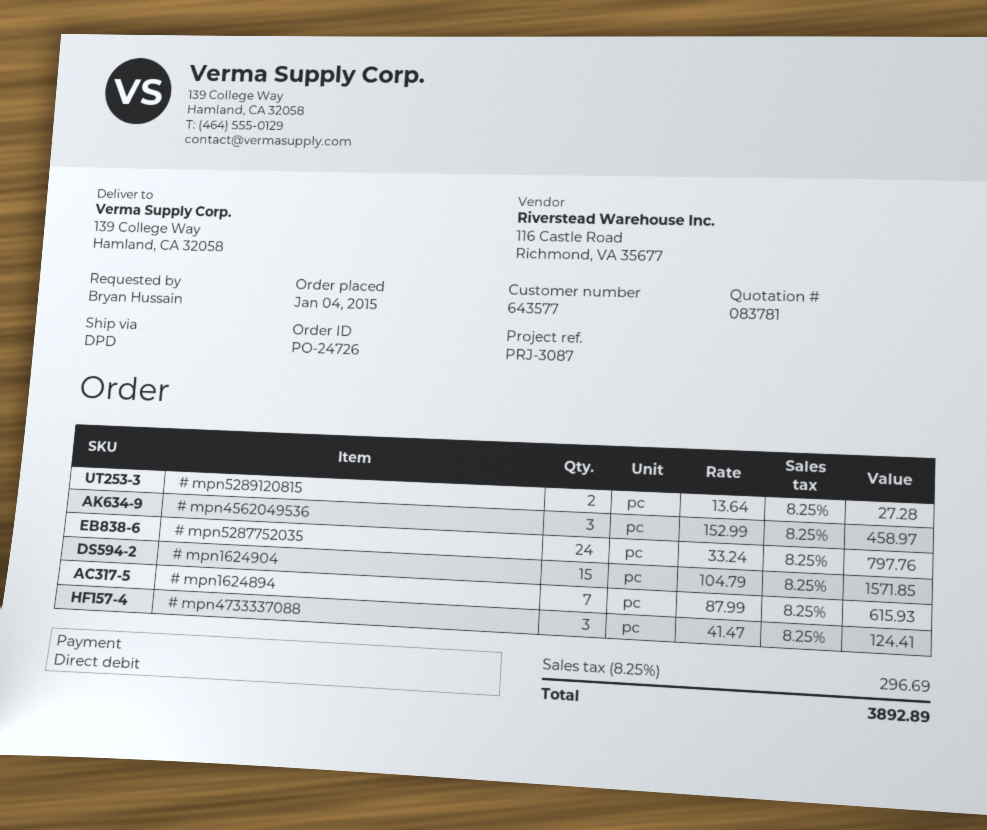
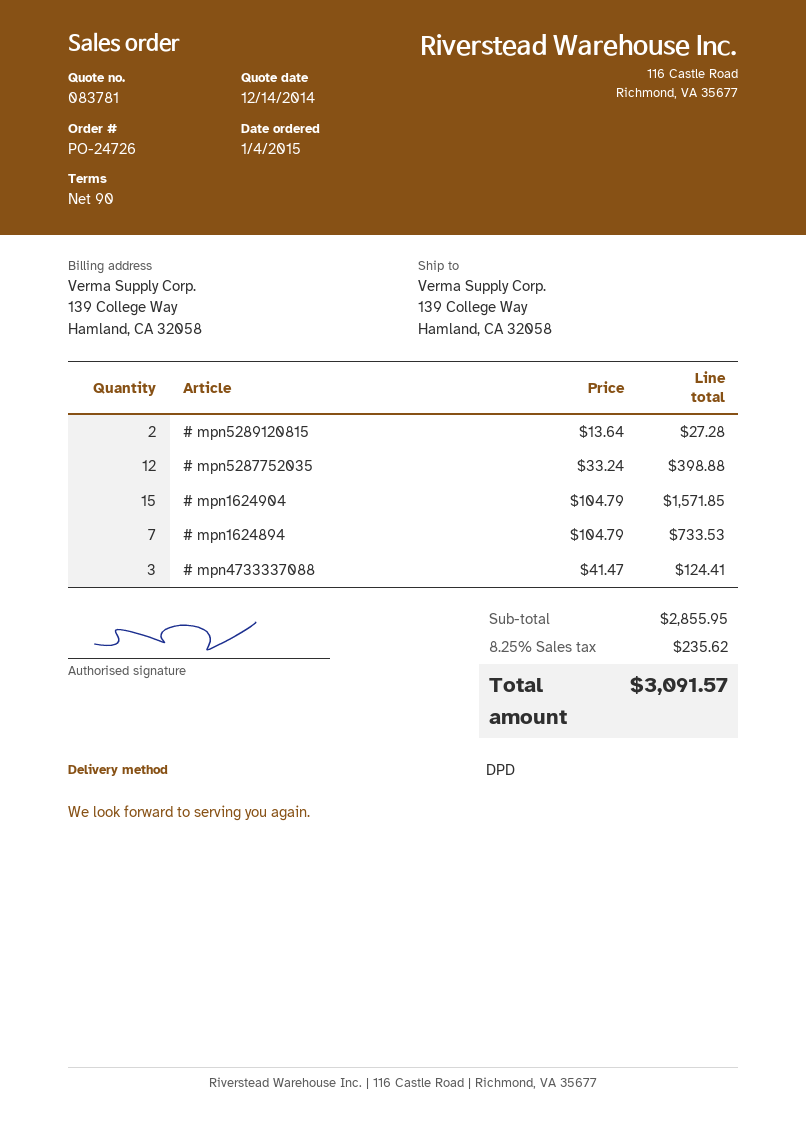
# mpn4562049536: 3 x 152.99 = 458.97 -> none
# mpn5287752035: 24 x 33.24 = 797.76 -> 12 x 33.24 = 398.88
# mpn1624894: 7 x 87.99 = 615.93 -> 7 x 104.79 = 733.53
tax: 8.25% = 296.69 -> 8.25% = 235.62
total: 3892.89 -> 3091.57

